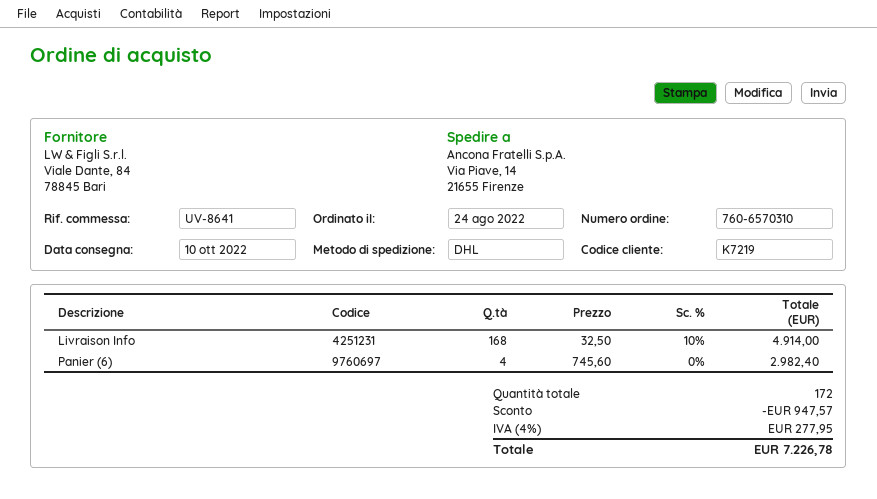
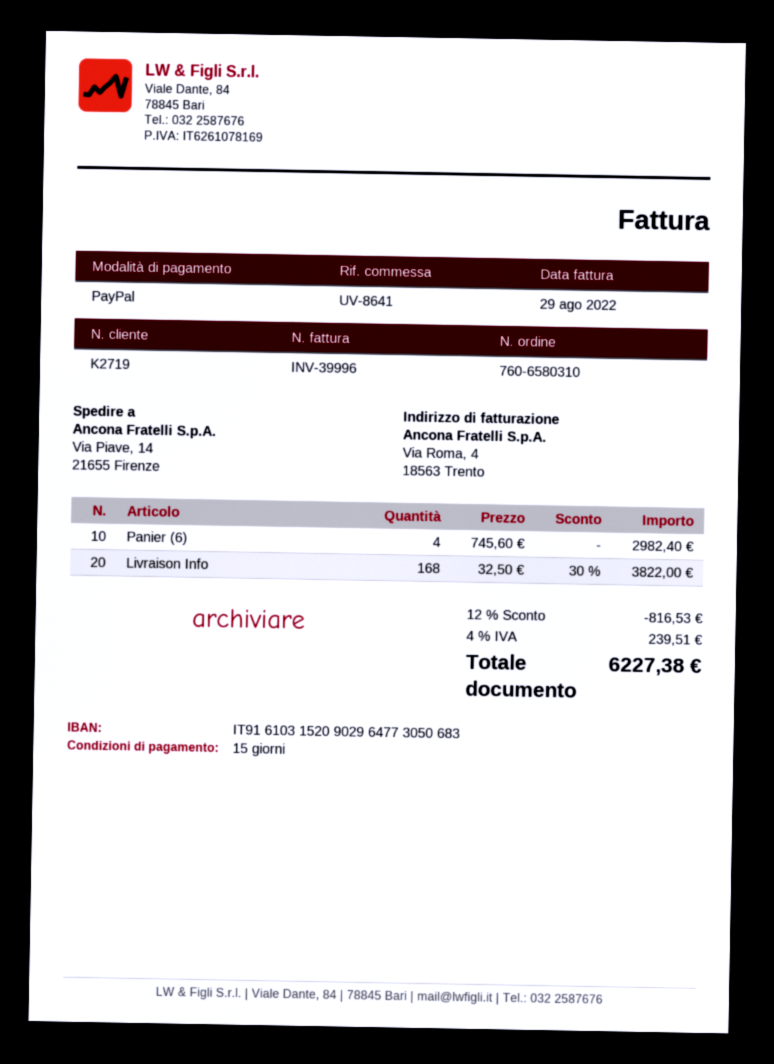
order number: 760-6570310 -> 760-6580310
customer number: K7219 -> K2719
Livraison Info: 168 x 32.50 - 10% = 4914.00 -> 168 x 32.50 - 30% = 3822.00
discount: 947.57 -> 816.53
tax: 4% = 277.95 -> 4% = 239.51
total: 7226.78 -> 6227.38

